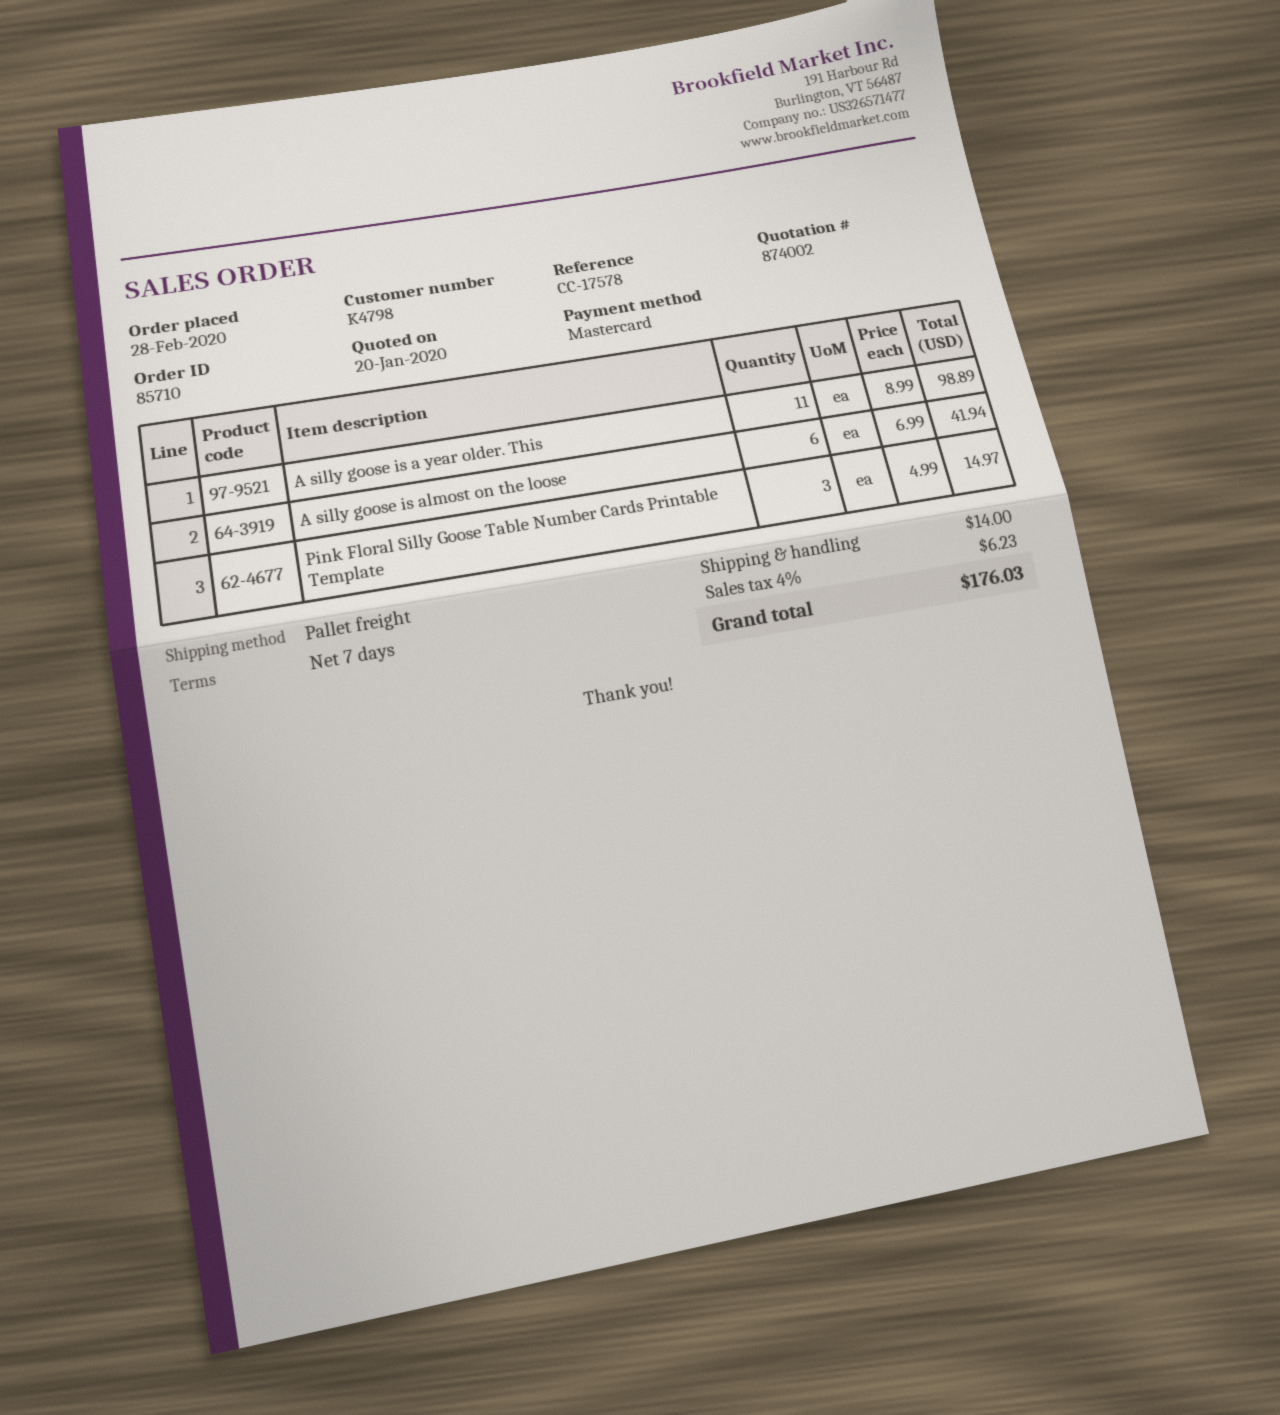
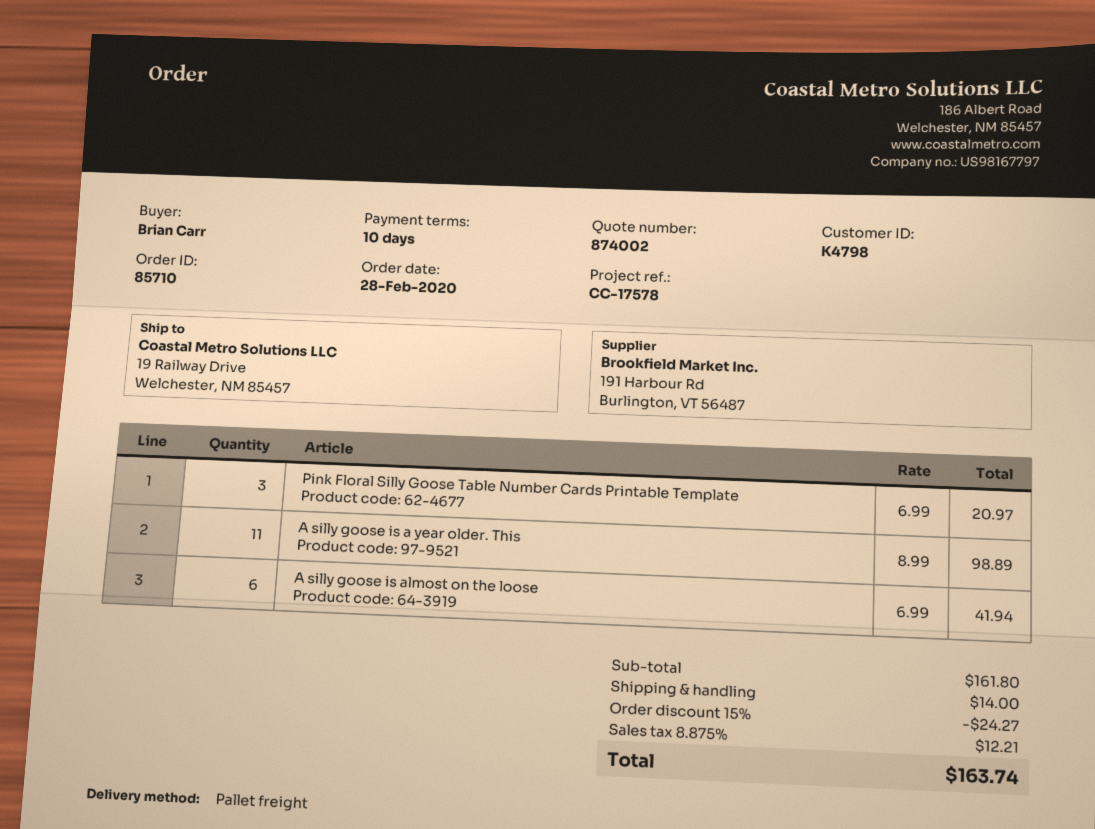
payment terms: 7 days -> 10 days
Pink Floral Silly Goose Table Number Cards Printable Template: 3 x 4.99 = 14.97 -> 3 x 6.99 = 20.97
discount: none -> 15% = 24.27
tax: 4% = 6.23 -> 8.875% = 12.21
total: 176.03 -> 163.74

